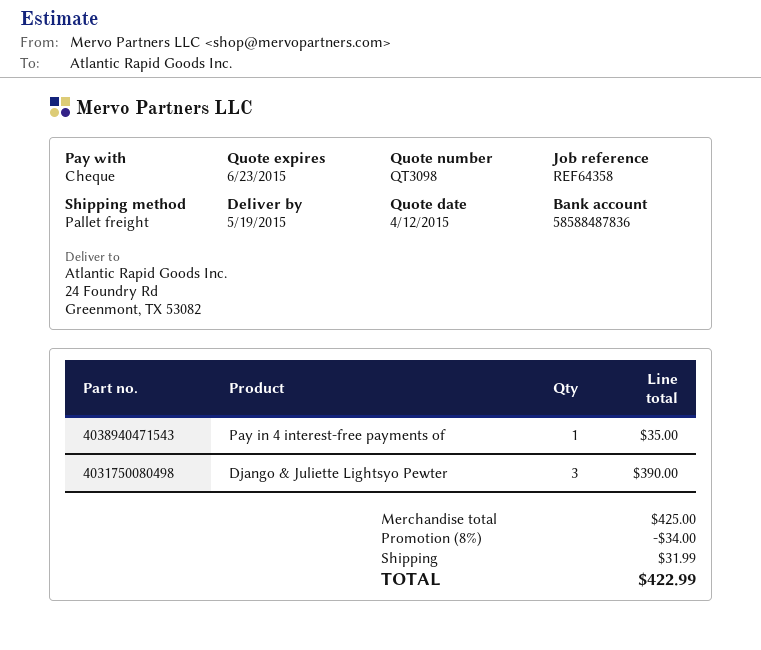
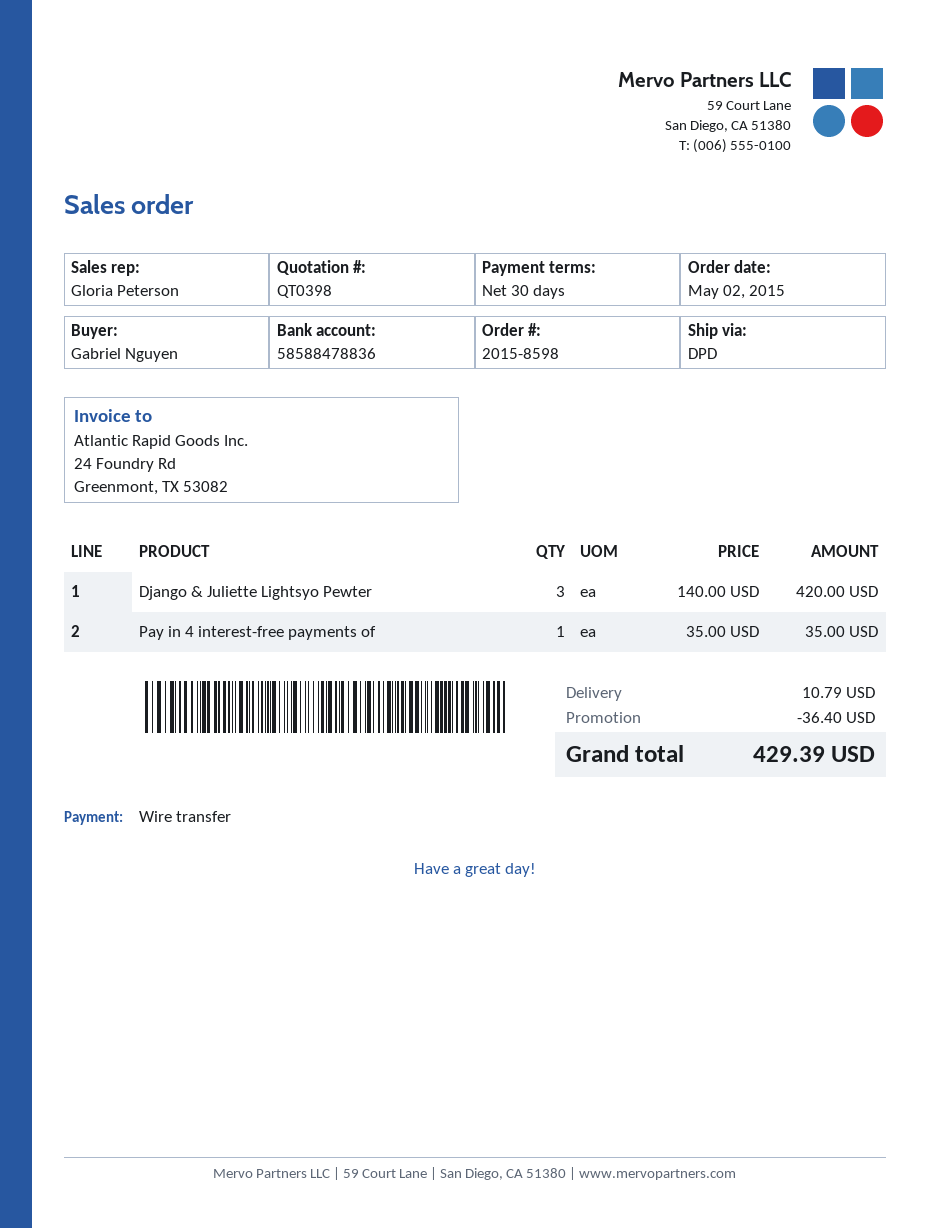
quote number: QT3098 -> QT0398
payment method: cheque -> bank transfer
bank account: 58588487836 -> 58588478836
shipping method: pallet freight -> DPD
Django & Juliette Lightsyo Pewter: 3 for 390.00 -> 3 for 420.00
discount: 34.00 -> 36.40
shipping: 31.99 -> 10.79
total: 422.99 -> 429.39

